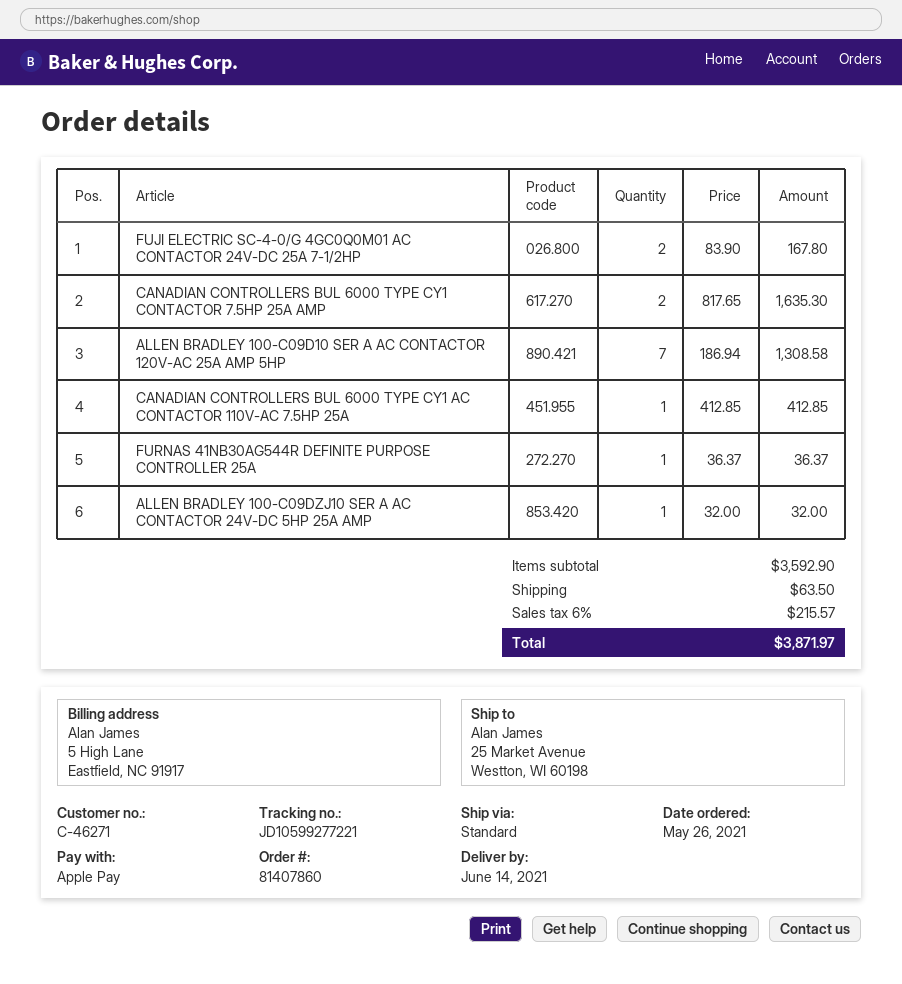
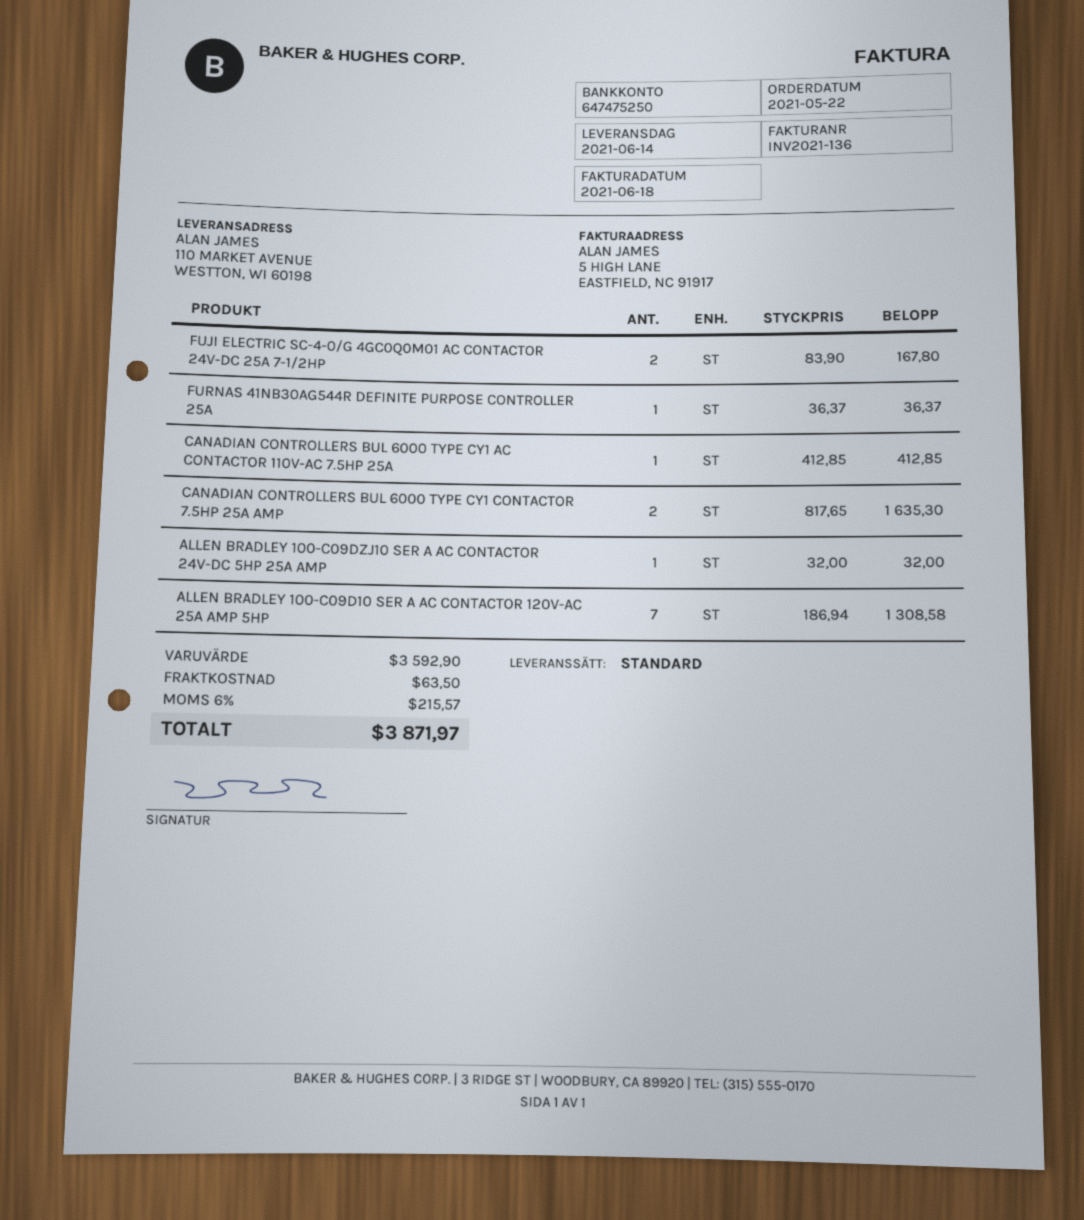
order date: 2021-05-26 -> 2021-05-22
ship to: 25 Market Avenue, Westton, WI 60198 -> 110 MARKET AVENUE, WESTTON, WI 60198

